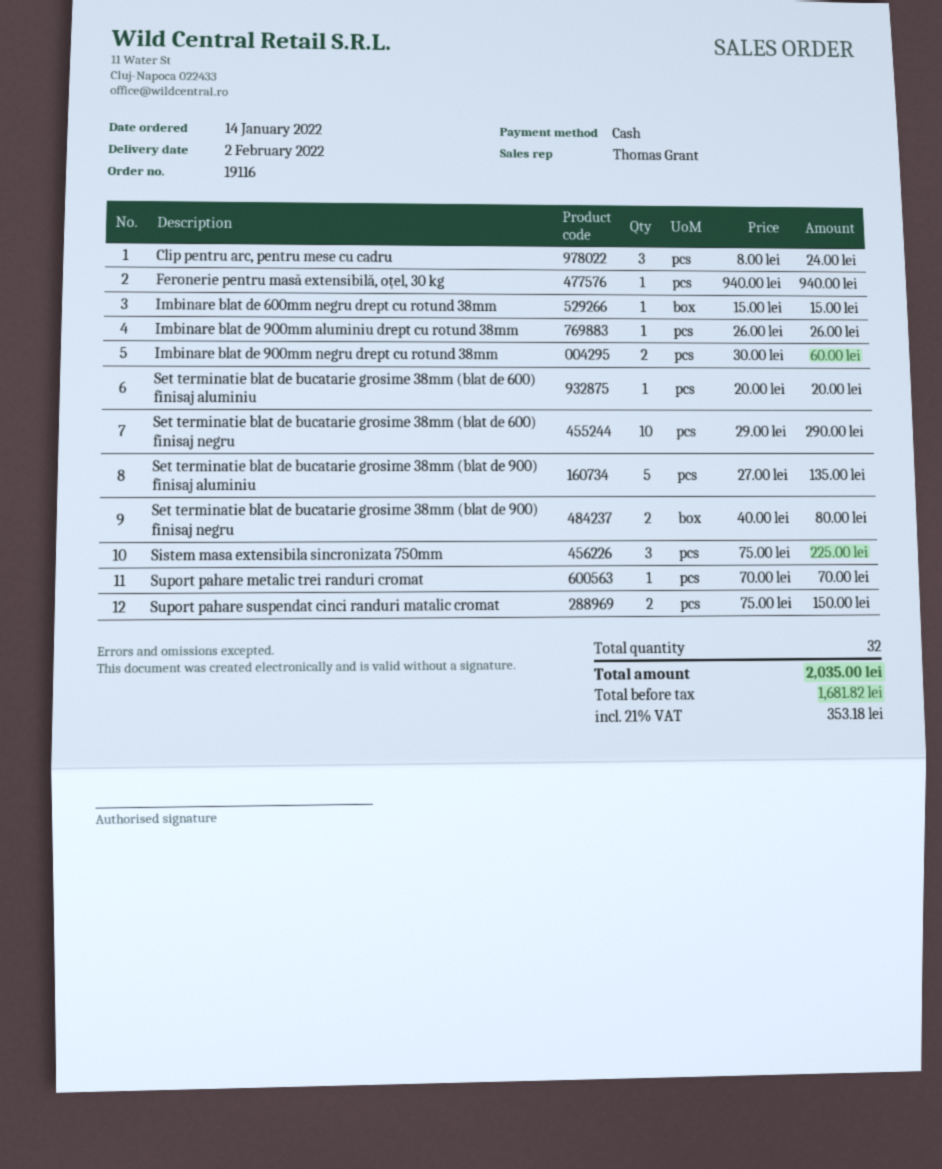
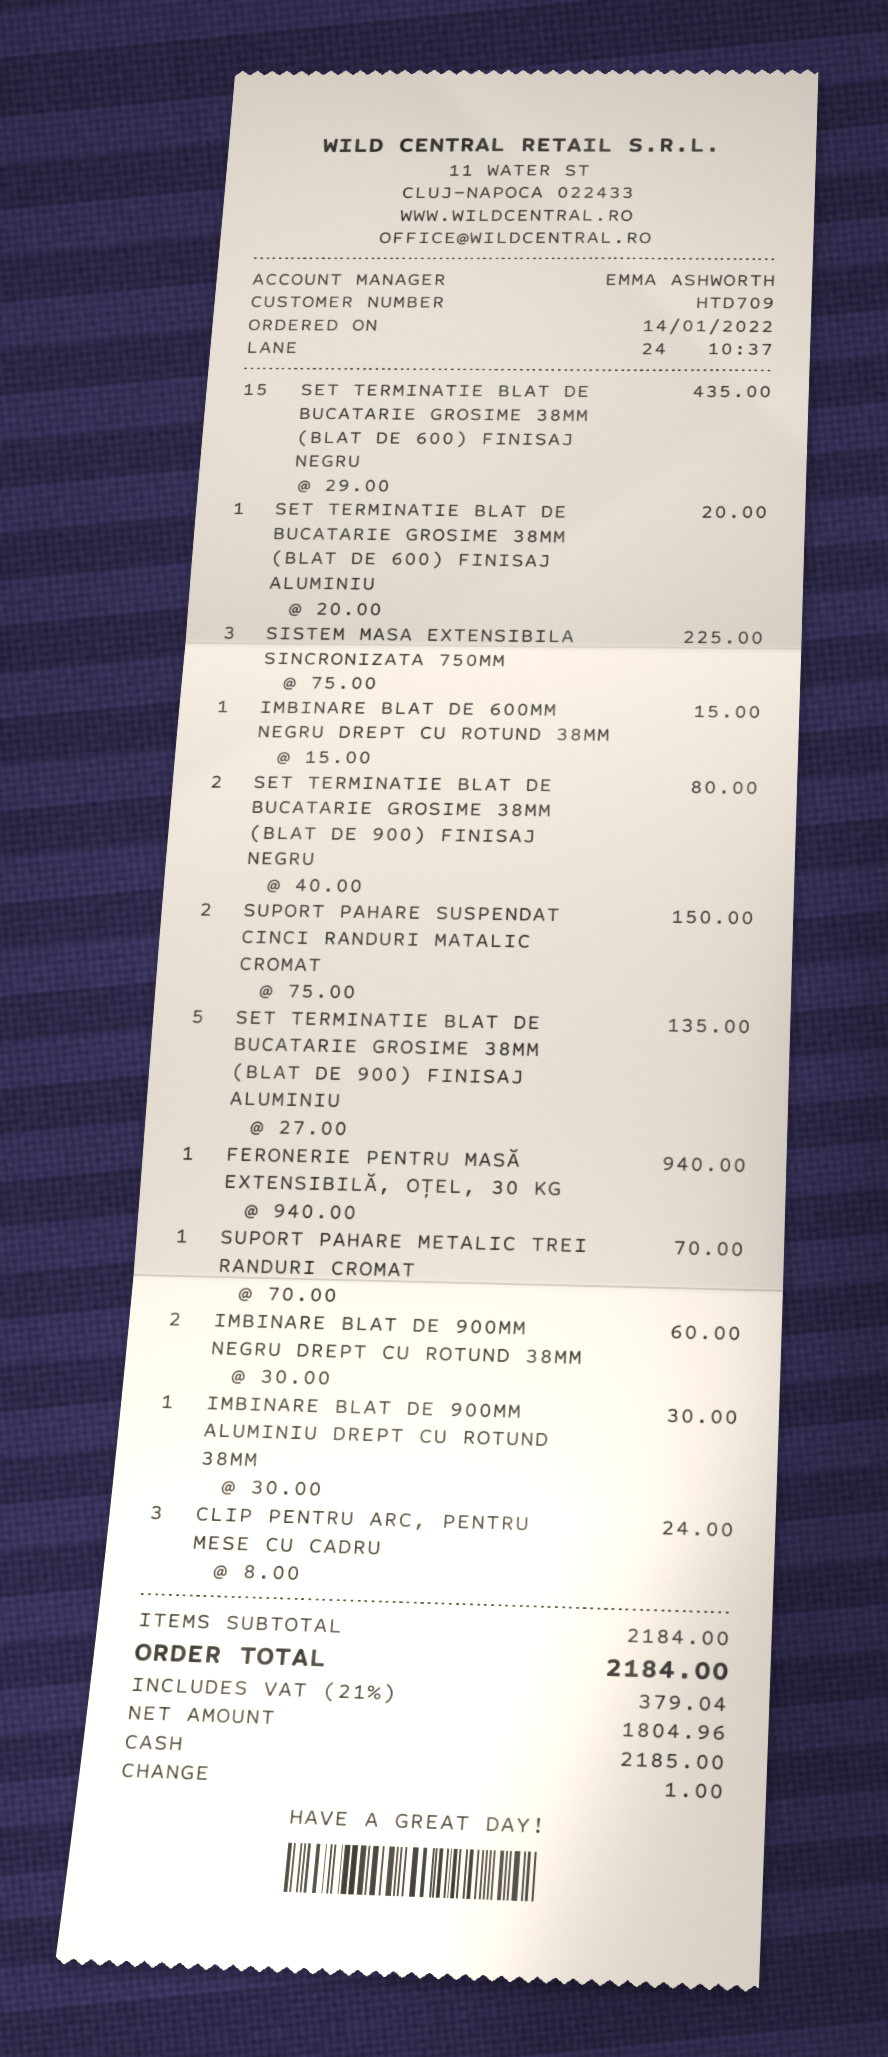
sales rep: Thomas Grant -> EMMA ASHWORTH
Imbinare blat de 900mm aluminiu drept cu rotund 38mm: 1 x 26.00 = 26.00 -> 1 x 30.00 = 30.00
Set terminatie blat de bucatarie grosime 38mm (blat de 600) finisaj negru: 10 x 29.00 = 290.00 -> 15 x 29.00 = 435.00
net: 1681.82 -> 1804.96
tax: 21% = 353.18 -> 21% = 379.04
total: 2035.00 -> 2184.00

